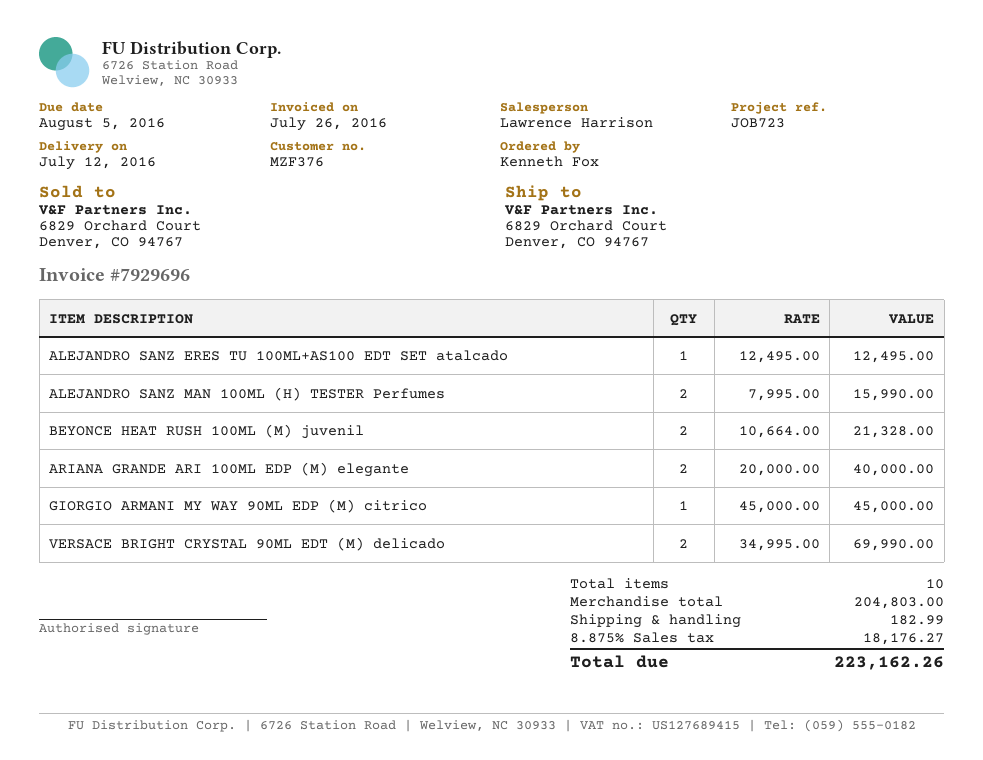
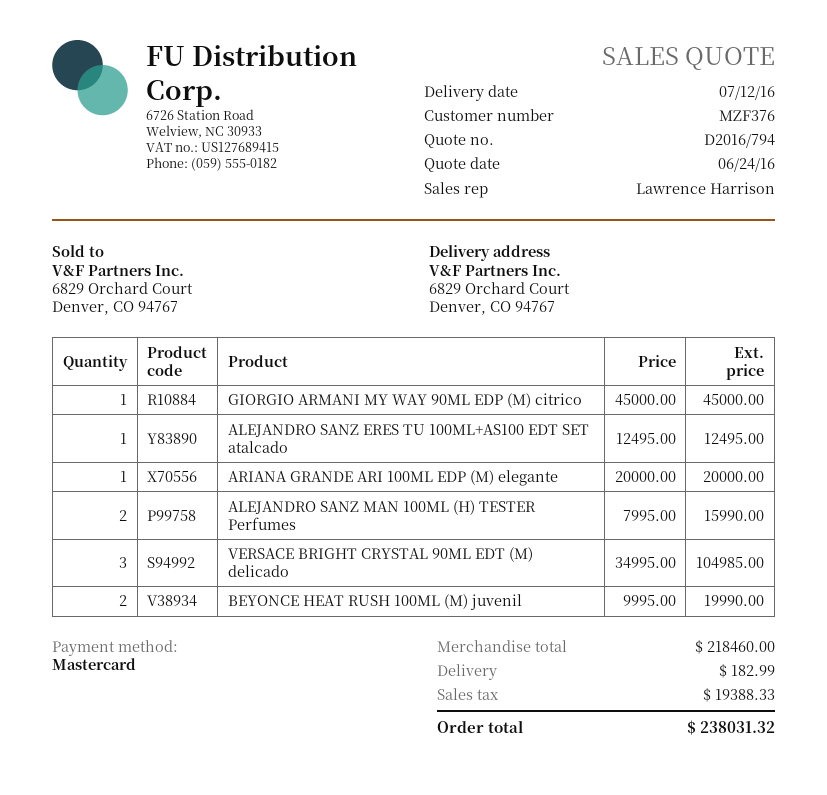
BEYONCE HEAT RUSH 100ML (M) juvenil: 2 x 10664.00 = 21328.00 -> 2 x 9995.00 = 19990.00
ARIANA GRANDE ARI 100ML EDP (M) elegante: 2 x 20000.00 = 40000.00 -> 1 x 20000.00 = 20000.00
VERSACE BRIGHT CRYSTAL 90ML EDT (M) delicado: 2 x 34995.00 = 69990.00 -> 3 x 34995.00 = 104985.00
subtotal: 204803.00 -> 218460.00
tax: 18176.27 -> 19388.33
total: 223162.26 -> 238031.32

